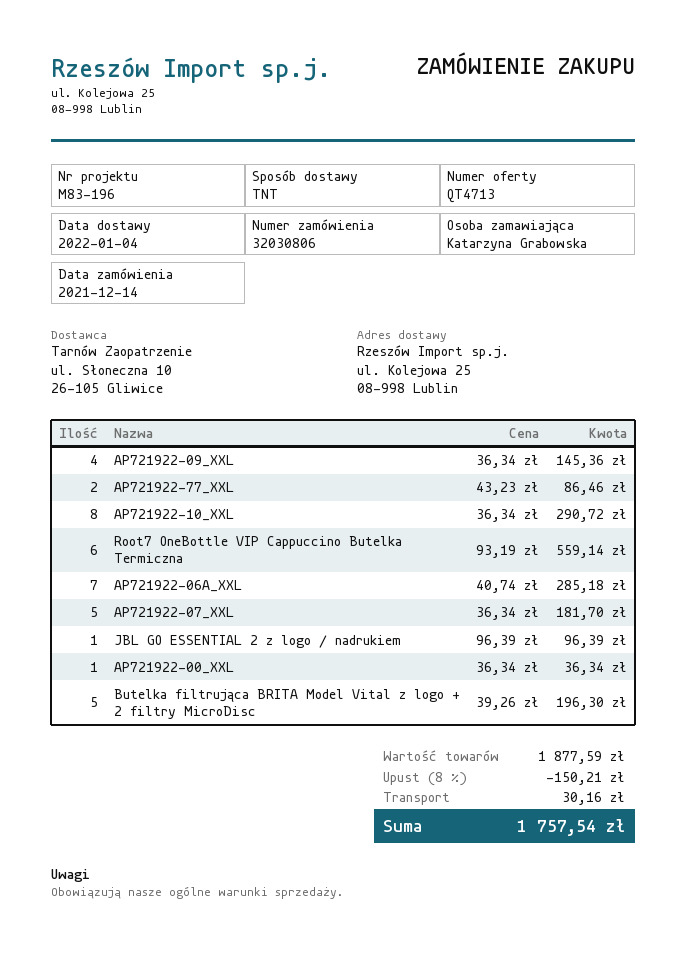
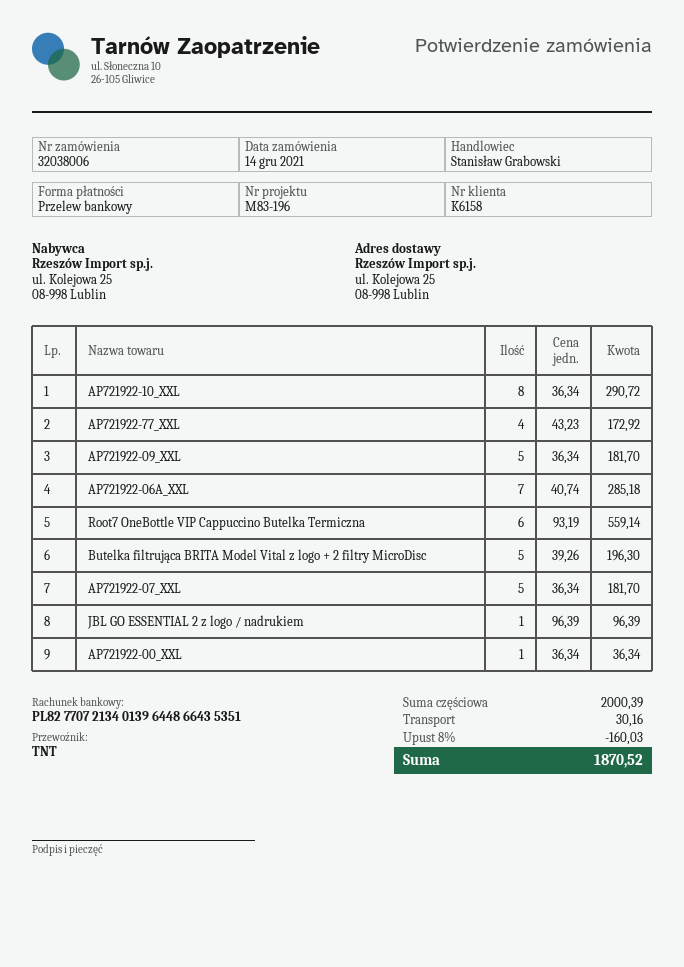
order number: 32030806 -> 32038006
AP721922-09_XXL: 4 x 36.34 = 145.36 -> 5 x 36.34 = 181.70
AP721922-77_XXL: 2 x 43.23 = 86.46 -> 4 x 43.23 = 172.92
subtotal: 1877.59 -> 2000.39
discount: 8% = 150.21 -> 8% = 160.03
total: 1757.54 -> 1870.52

